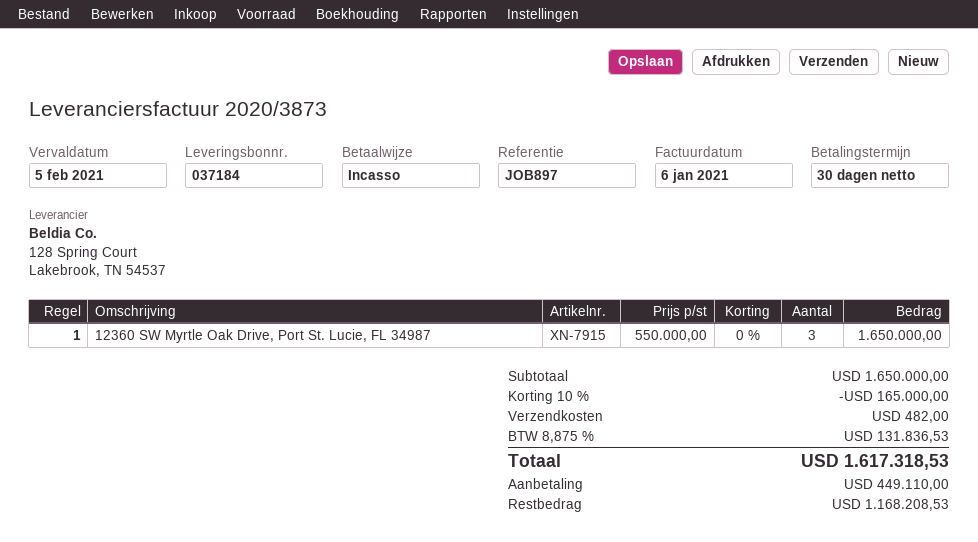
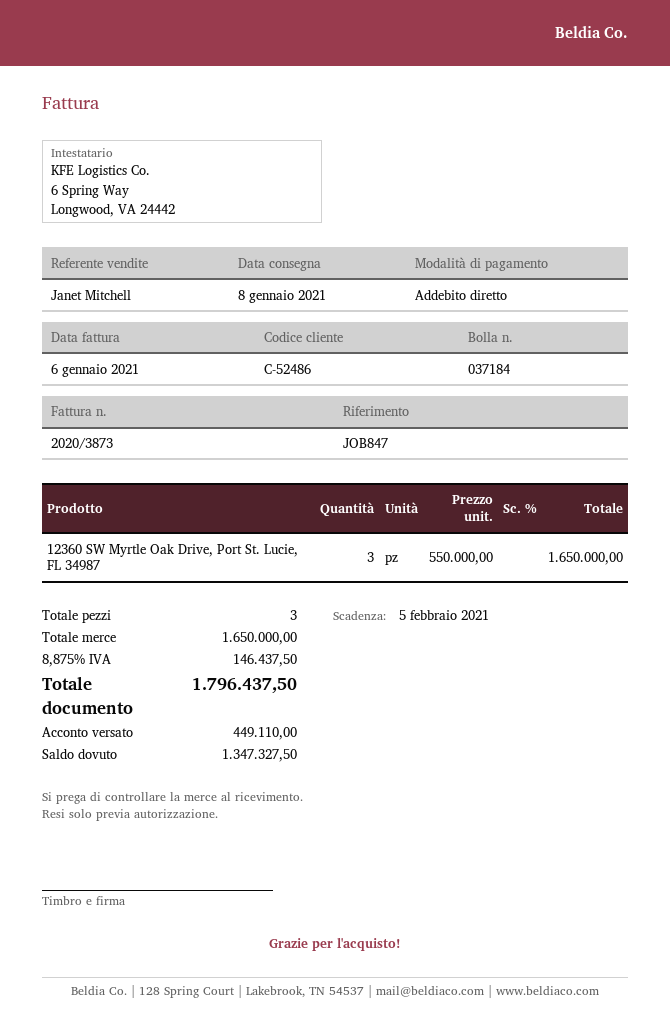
reference: JOB897 -> JOB847
discount: 10% = 165000.00 -> none
shipping: 482.00 -> none
tax: 8.875% = 131836.53 -> 8.875% = 146437.50
total: 1617318.53 -> 1796437.50
balance: 1168208.53 -> 1347327.50

